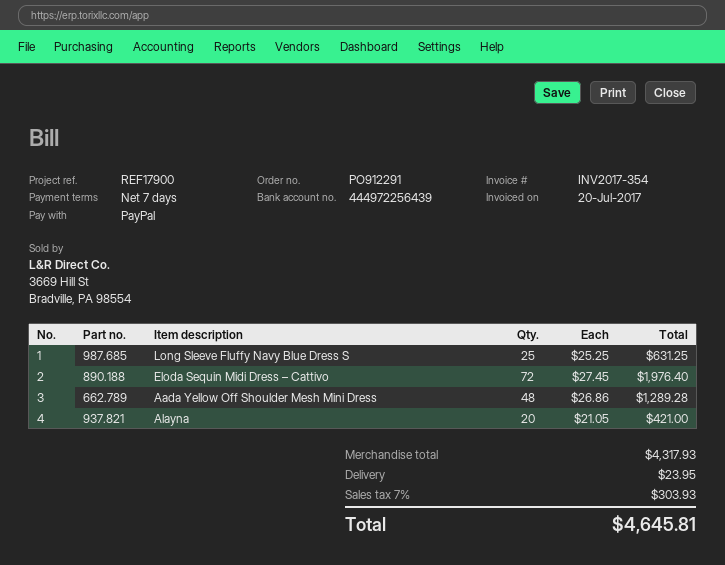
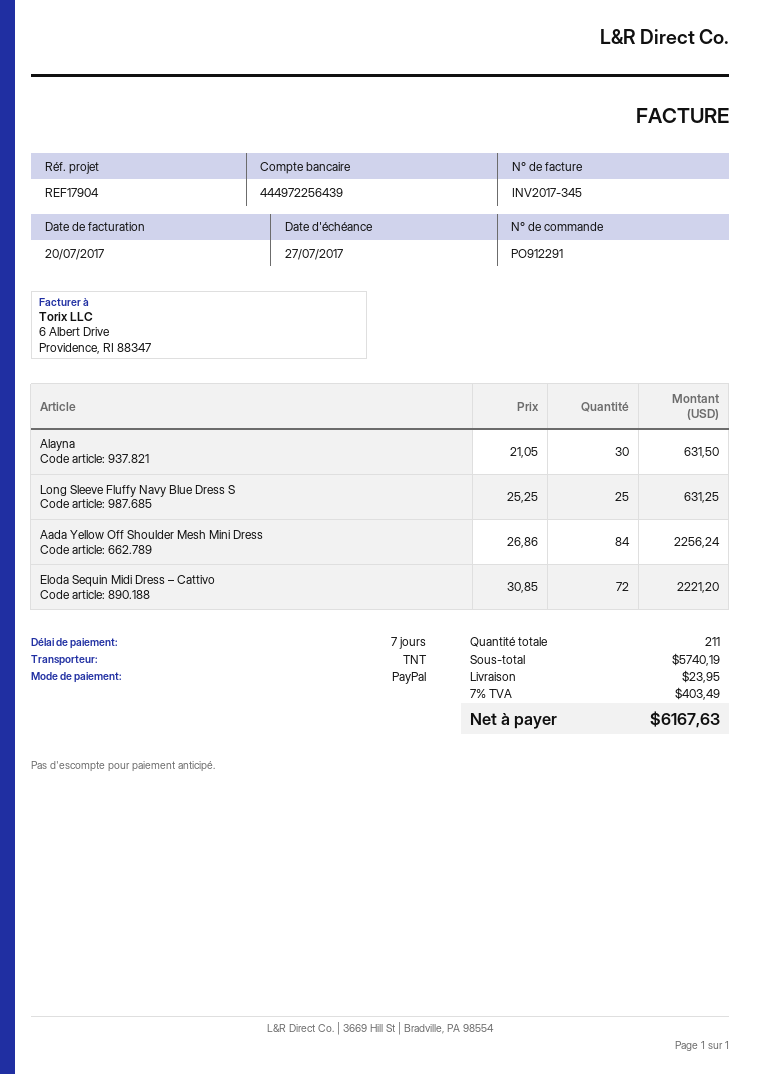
invoice number: INV2017-354 -> INV2017-345
reference: REF17900 -> REF17904
Eloda Sequin Midi Dress – Cattivo: 72 x 27.45 = 1976.40 -> 72 x 30.85 = 2221.20
Aada Yellow Off Shoulder Mesh Mini Dress: 48 x 26.86 = 1289.28 -> 84 x 26.86 = 2256.24
Alayna: 20 x 21.05 = 421.00 -> 30 x 21.05 = 631.50
subtotal: 4317.93 -> 5740.19
tax: 7% = 303.93 -> 7% = 403.49
total: 4645.81 -> 6167.63

